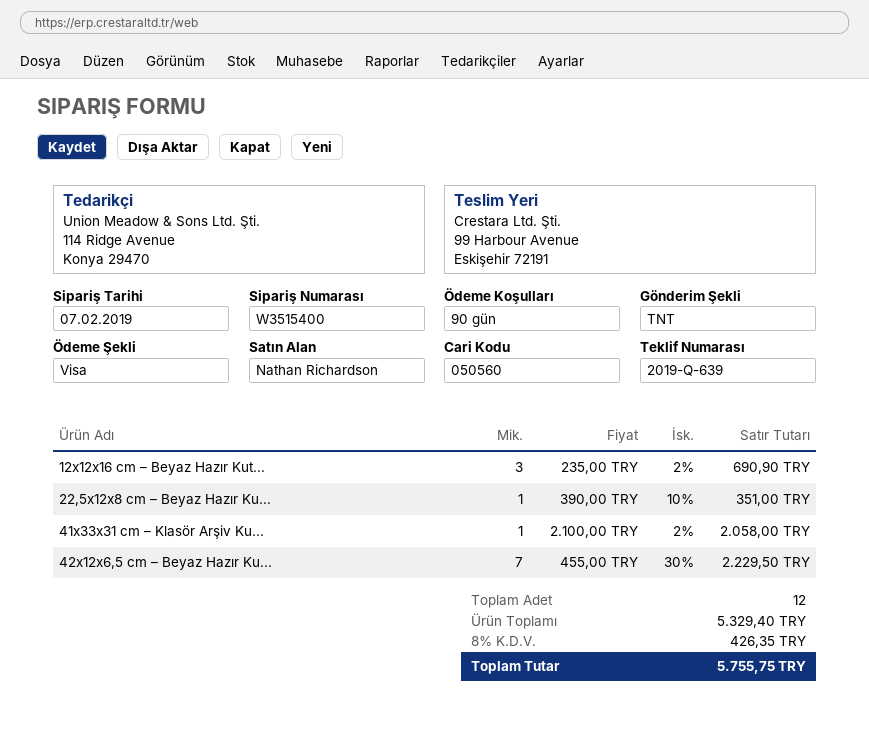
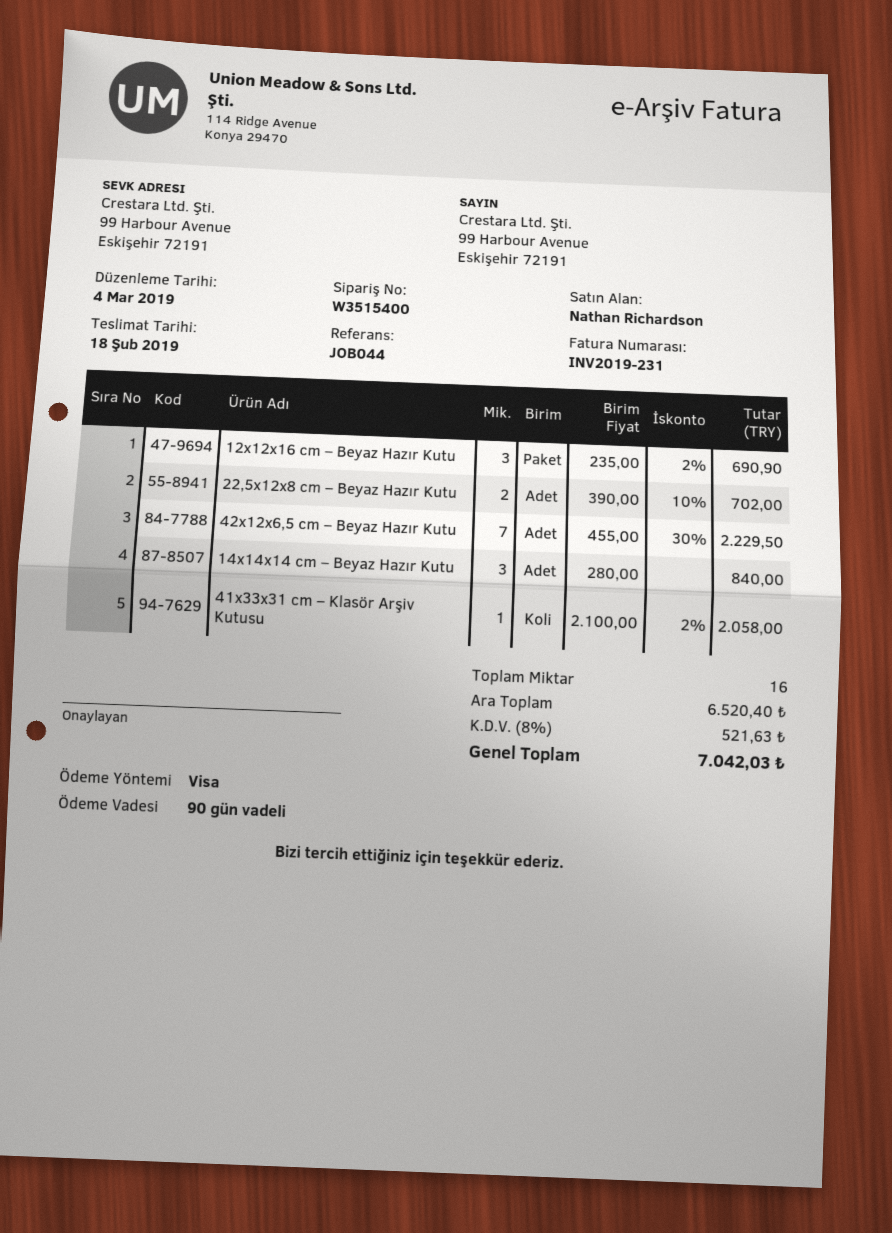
22,5x12x8 cm – Beyaz Hazır Ku...: 1 x 390.00 - 10% = 351.00 -> 2 x 390.00 - 10% = 702.00
14x14x14 cm – Beyaz Hazır Kutu: none -> 3 x 280.00 = 840.00
total quantity: 12 -> 16
subtotal: 5329.40 -> 6520.40
tax: 8% = 426.35 -> 8% = 521.63
total: 5755.75 -> 7042.03

